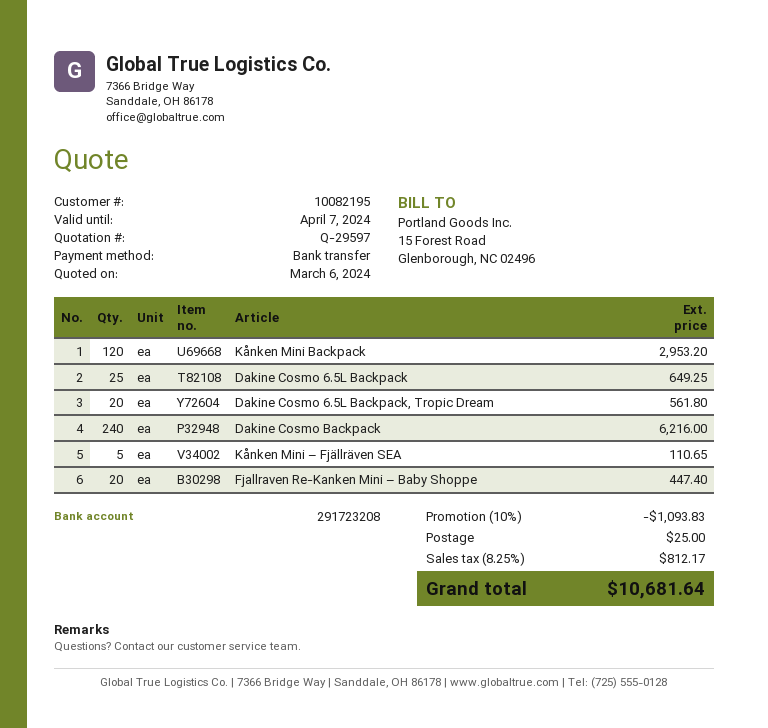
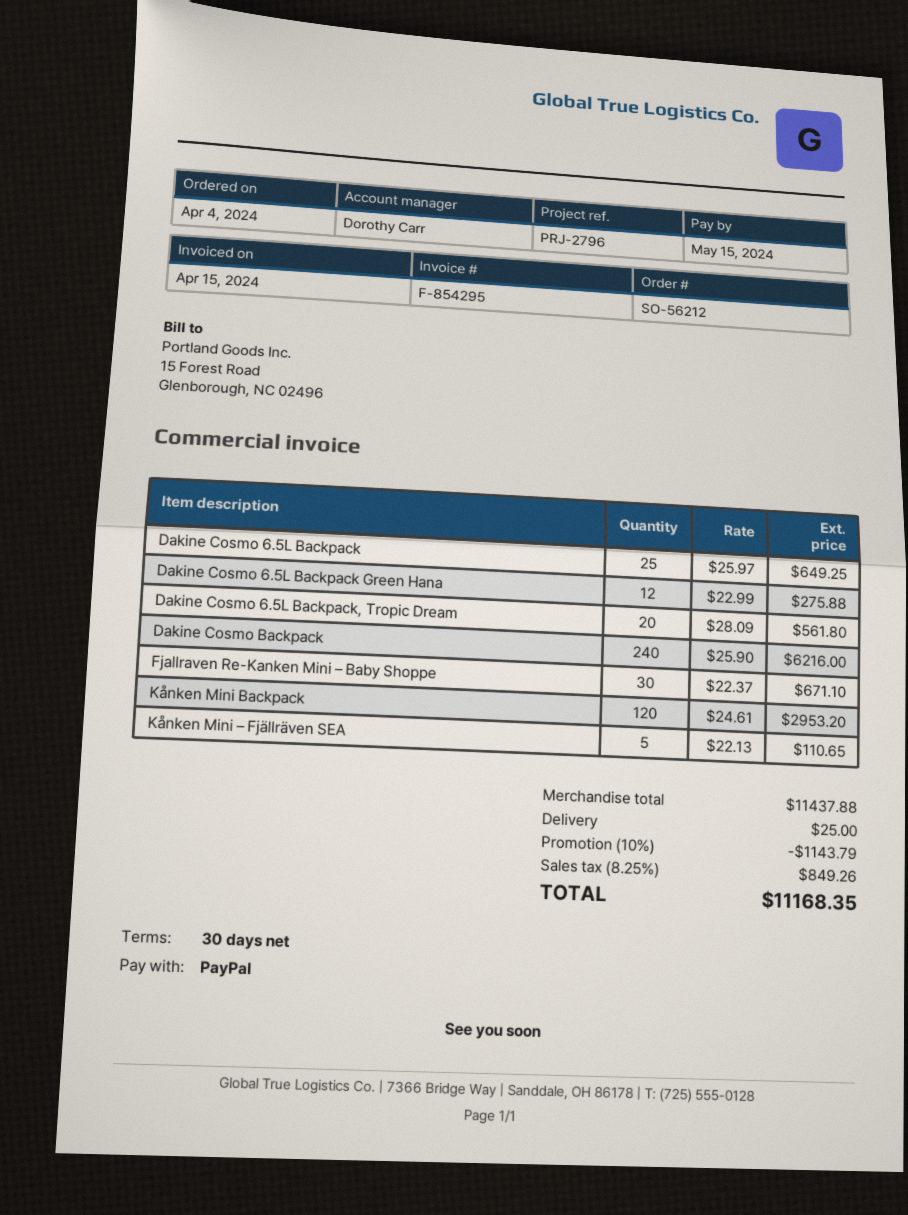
payment method: bank transfer -> PayPal
Fjallraven Re-Kanken Mini – Baby Shoppe: 20 for 447.40 -> 30 for 671.10
Dakine Cosmo 6.5L Backpack Green Hana: none -> 12 for 275.88
discount: 10% = 1093.83 -> 10% = 1143.79
tax: 8.25% = 812.17 -> 8.25% = 849.26
total: 10681.64 -> 11168.35

